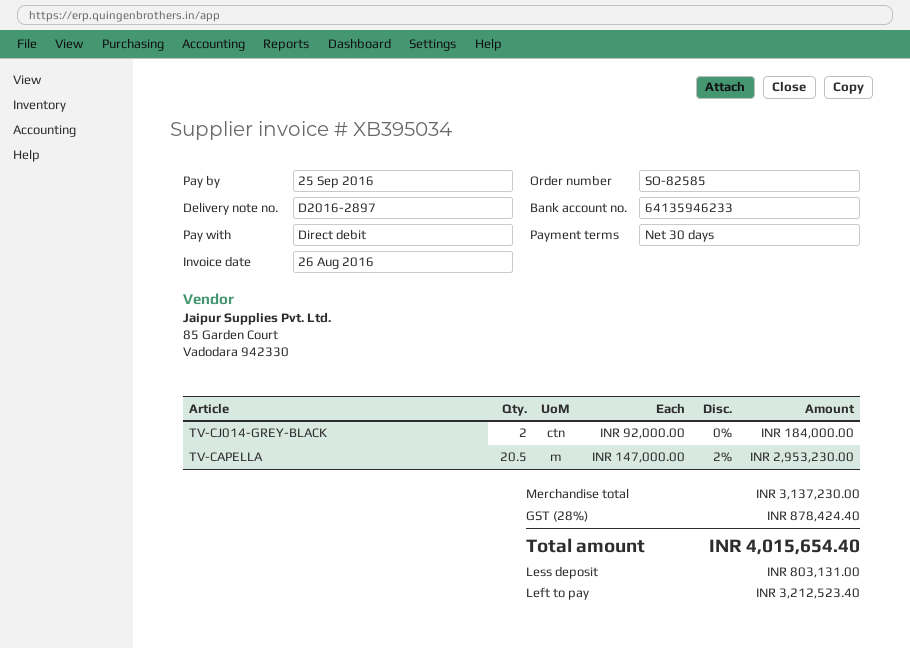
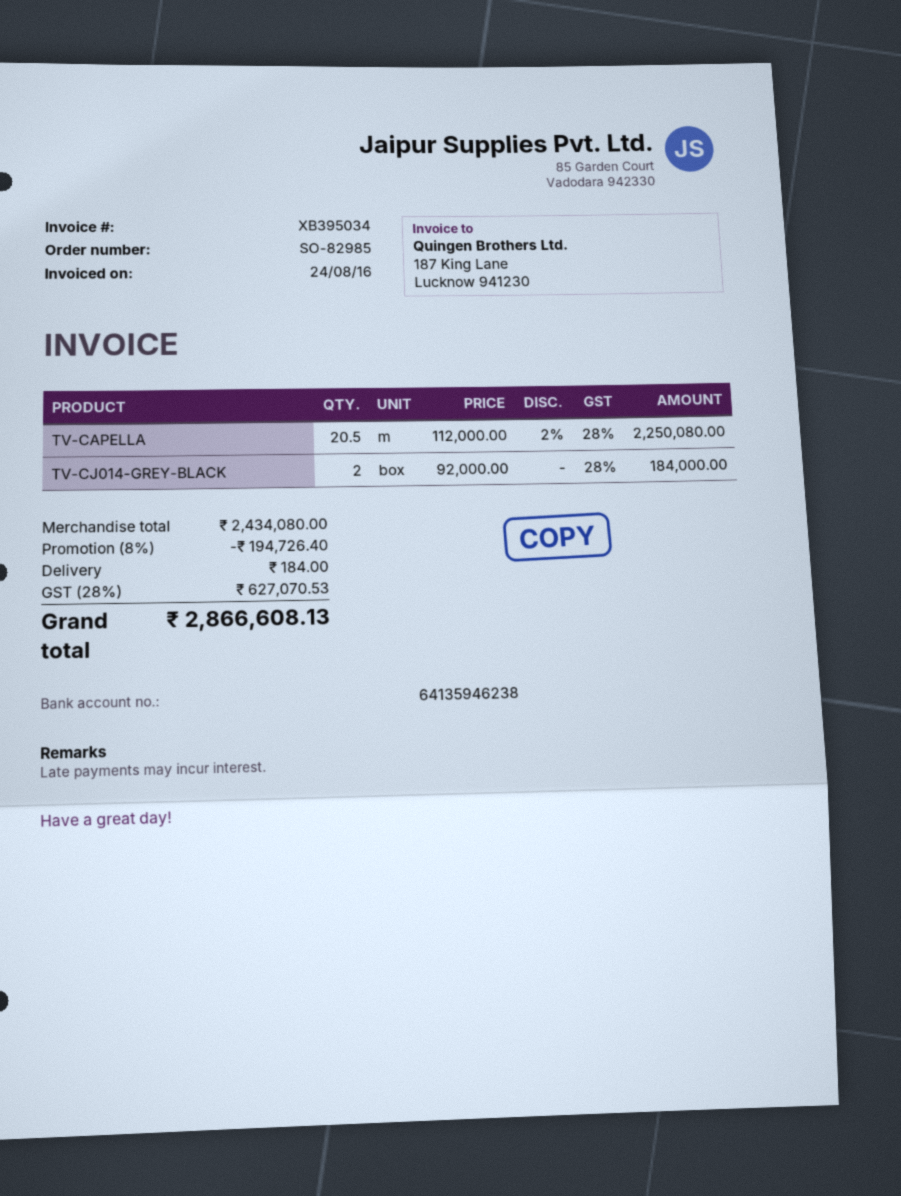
order number: SO-82585 -> SO-82985
invoice date: 2016-08-26 -> 2016-08-24
bank account: 64135946233 -> 64135946238
TV-CAPELLA: 20.5 x 147000.00 - 2% = 2953230.00 -> 20.5 x 112000.00 - 2% = 2250080.00
subtotal: 3137230.00 -> 2434080.00
discount: none -> 8% = 194726.40
shipping: none -> 184.00
tax: 28% = 878424.40 -> 28% = 627070.53
total: 4015654.40 -> 2866608.13

